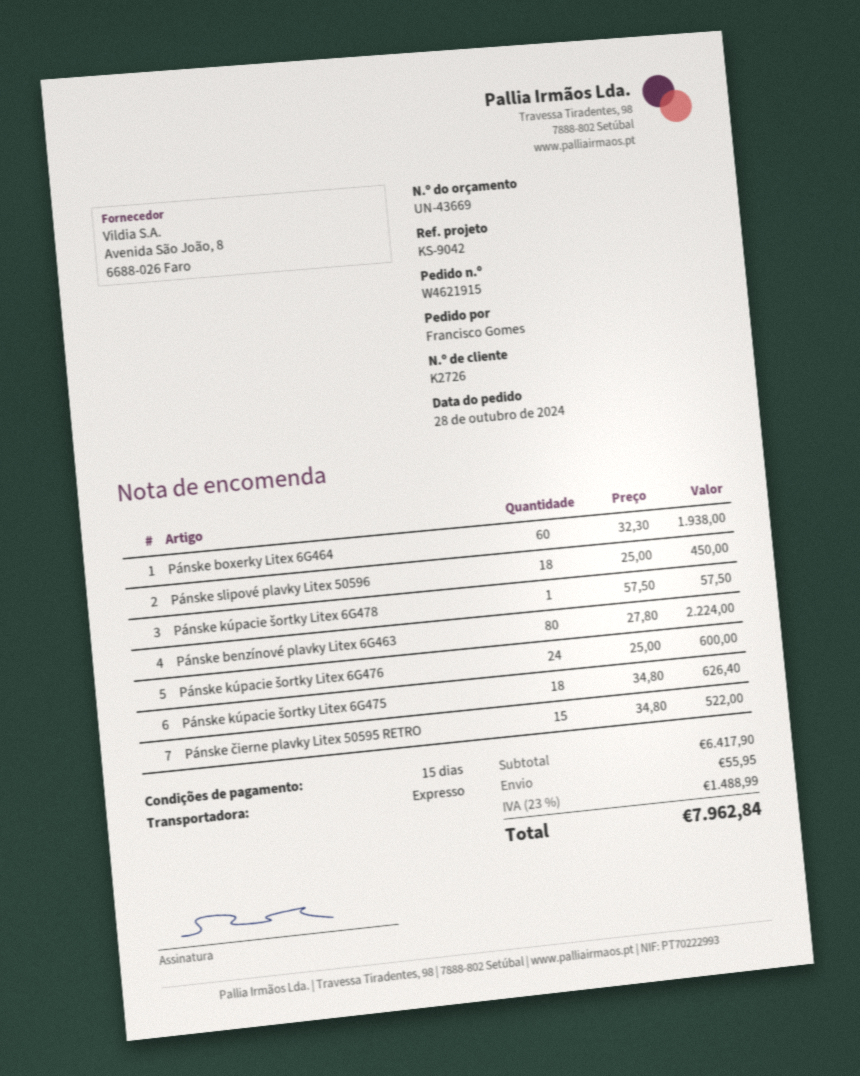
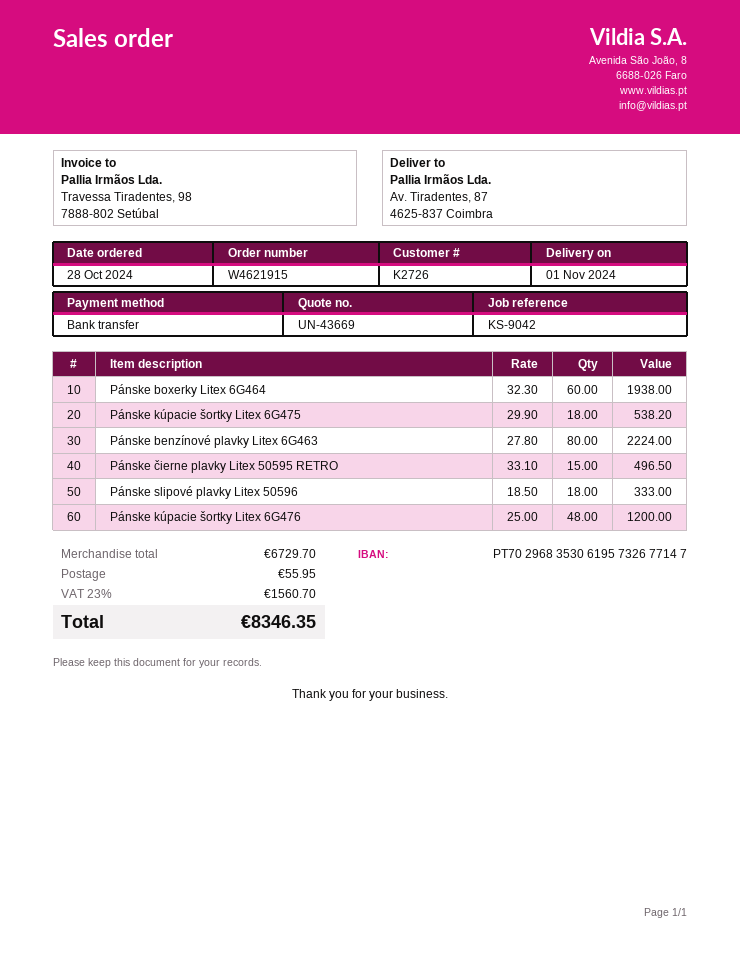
Pánske slipové plavky Litex 50596: 18 x 25.00 = 450.00 -> 18 x 18.50 = 333.00
Pánske kúpacie šortky Litex 6G478: 1 x 57.50 = 57.50 -> none
Pánske kúpacie šortky Litex 6G476: 24 x 25.00 = 600.00 -> 48 x 25.00 = 1200.00
Pánske kúpacie šortky Litex 6G475: 18 x 34.80 = 626.40 -> 18 x 29.90 = 538.20
Pánske čierne plavky Litex 50595 RETRO: 15 x 34.80 = 522.00 -> 15 x 33.10 = 496.50
subtotal: 6417.90 -> 6729.70
tax: 23% = 1488.99 -> 23% = 1560.70
total: 7962.84 -> 8346.35

